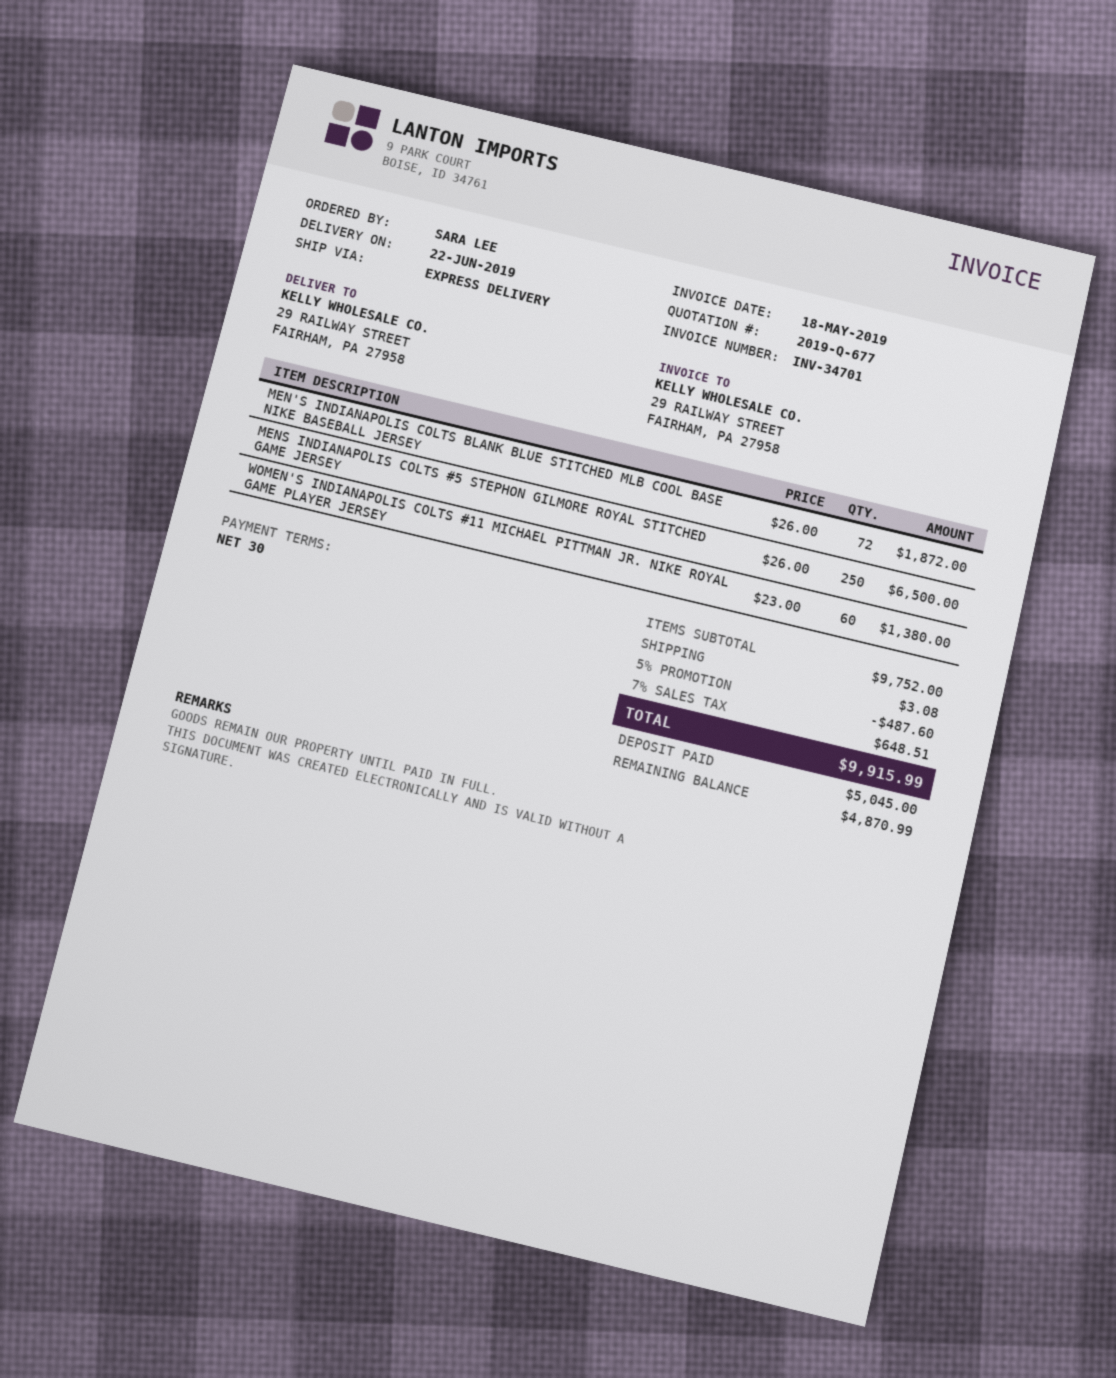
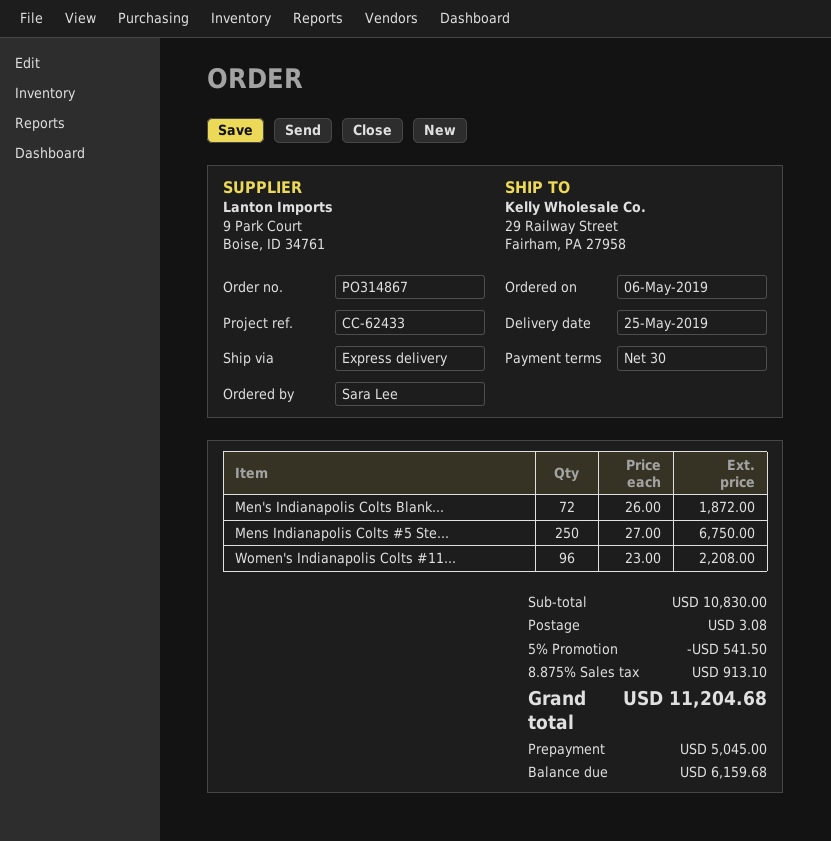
delivery date: 2019-06-22 -> 2019-05-25
MENS INDIANAPOLIS COLTS #5 STEPHON GILMORE ROYAL STITCHED GAME JERSEY: 250 x 26.00 = 6500.00 -> 250 x 27.00 = 6750.00
WOMEN'S INDIANAPOLIS COLTS #11 MICHAEL PITTMAN JR. NIKE ROYAL GAME PLAYER JERSEY: 60 x 23.00 = 1380.00 -> 96 x 23.00 = 2208.00
subtotal: 9752.00 -> 10830.00
discount: 5% = 487.60 -> 5% = 541.50
tax: 7% = 648.51 -> 8.875% = 913.10
total: 9915.99 -> 11204.68
balance: 4870.99 -> 6159.68

